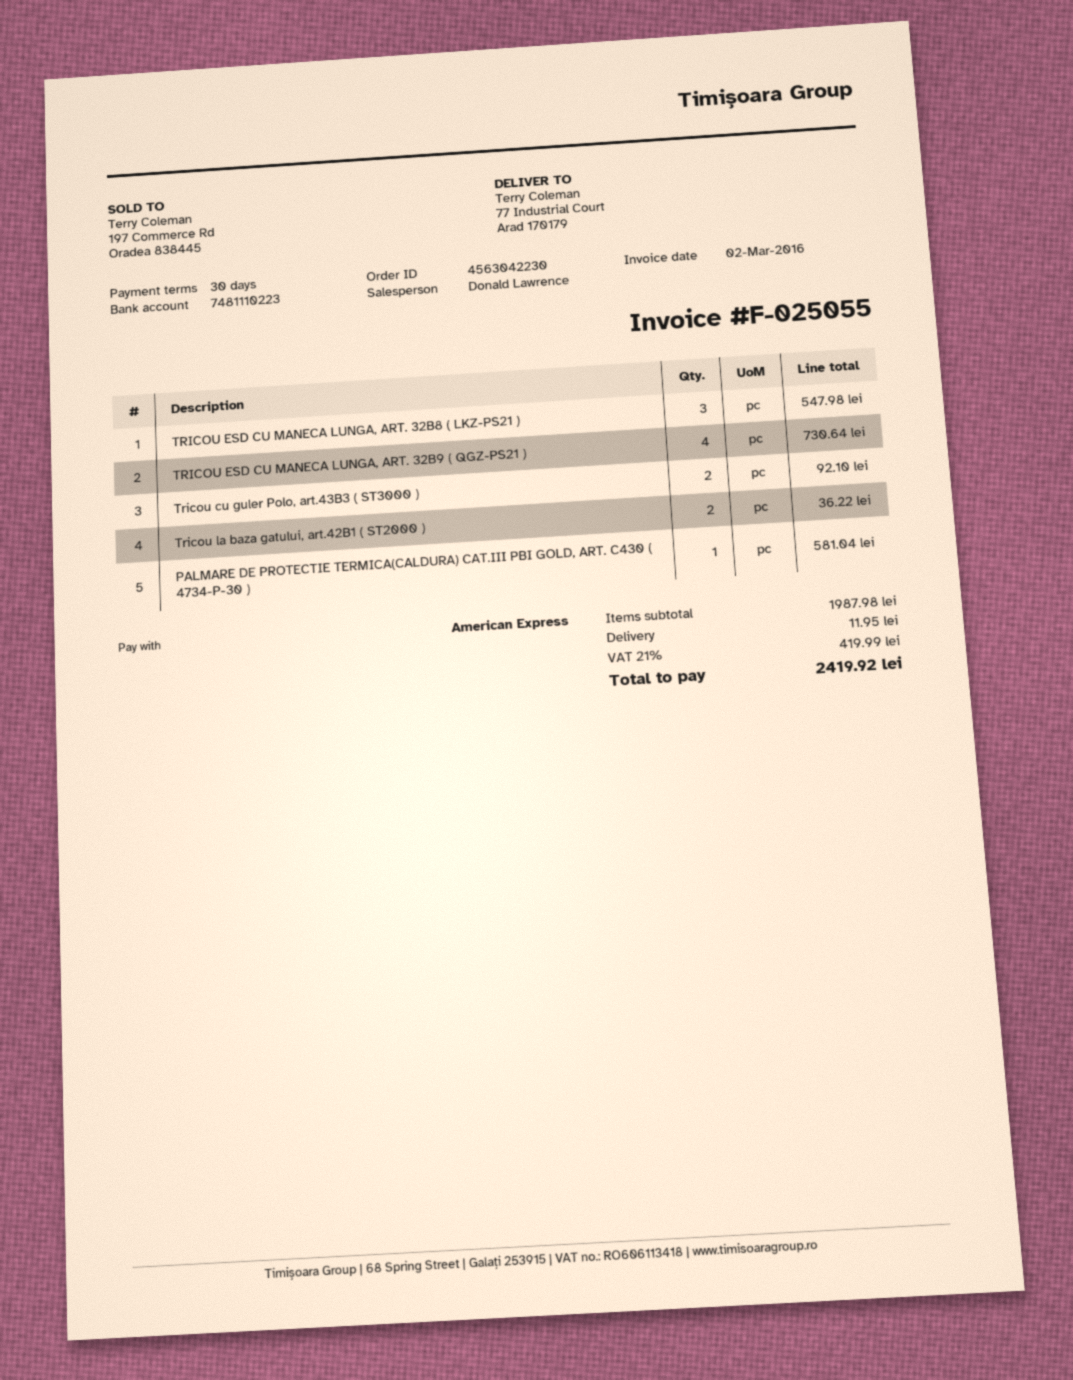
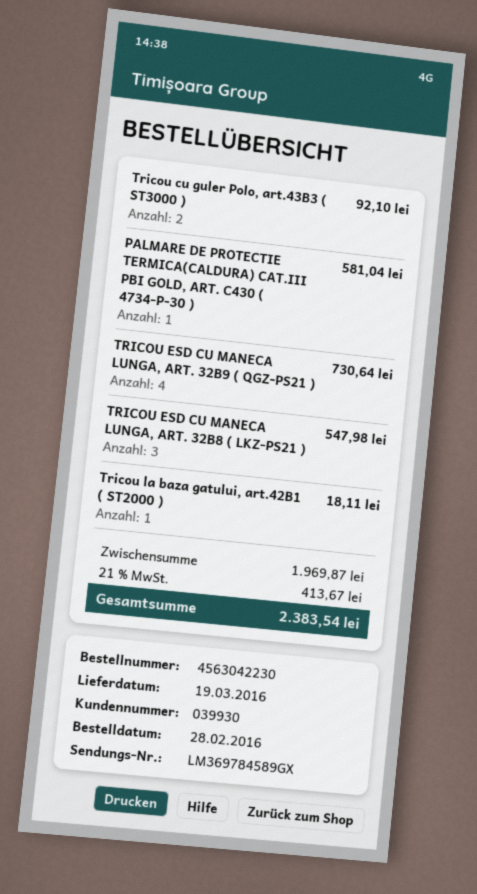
Tricou la baza gatului, art.42B1 ( ST2000 ): 2 for 36.22 -> 1 for 18.11
subtotal: 1987.98 -> 1969.87
shipping: 11.95 -> none
tax: 21% = 419.99 -> 21% = 413.67
total: 2419.92 -> 2383.54

